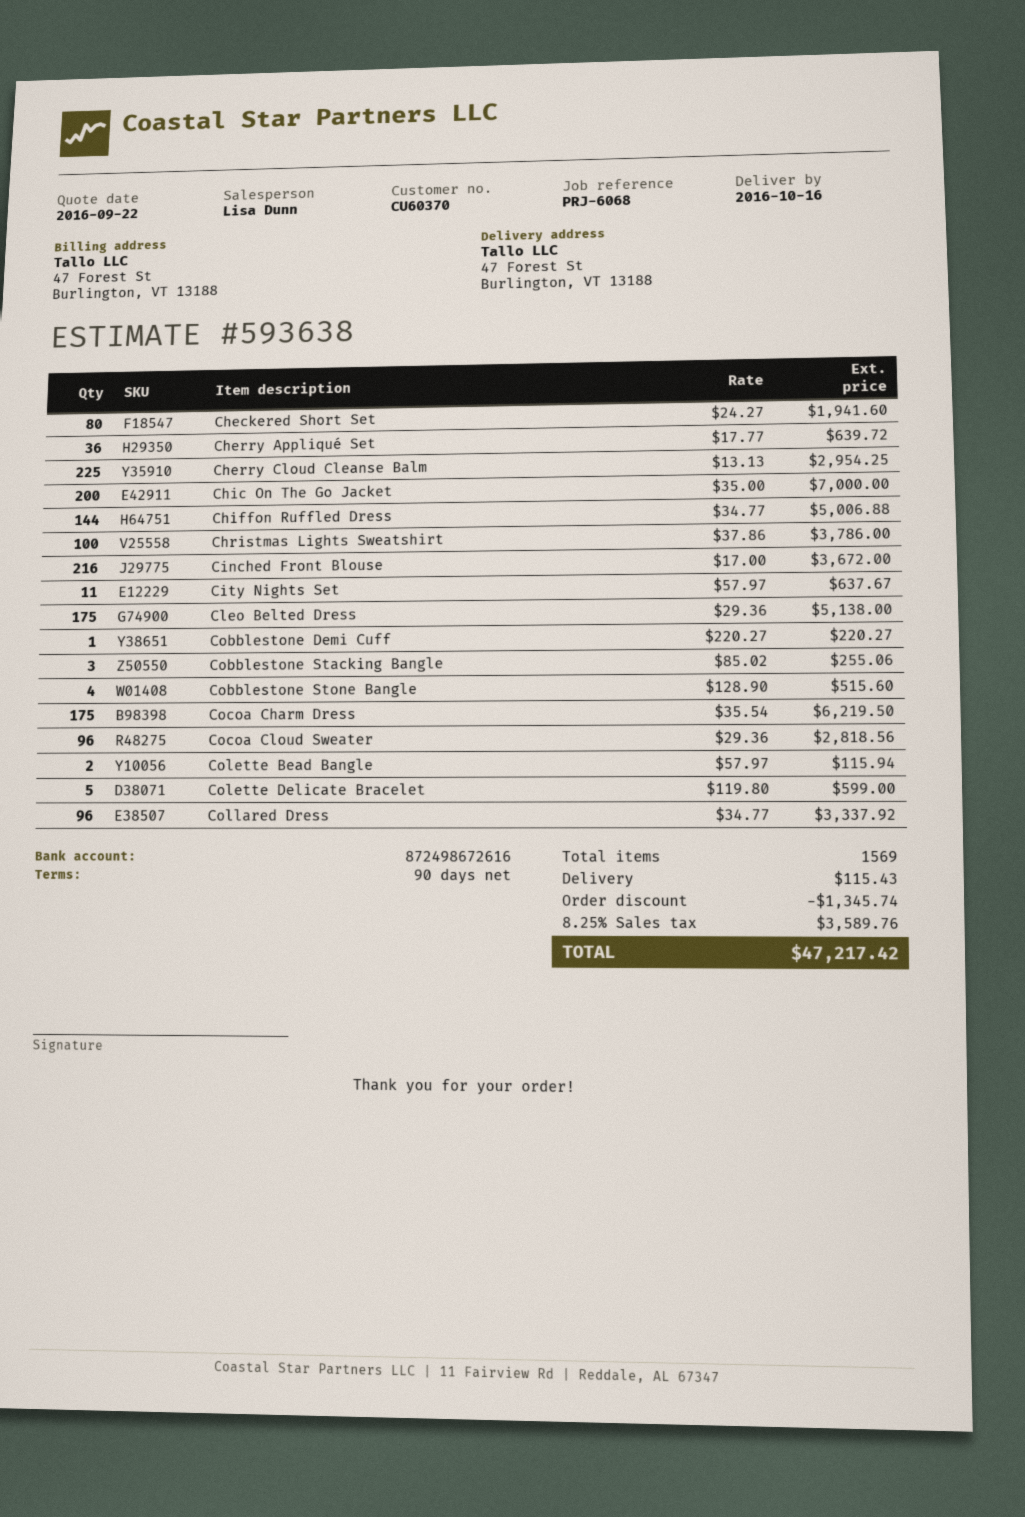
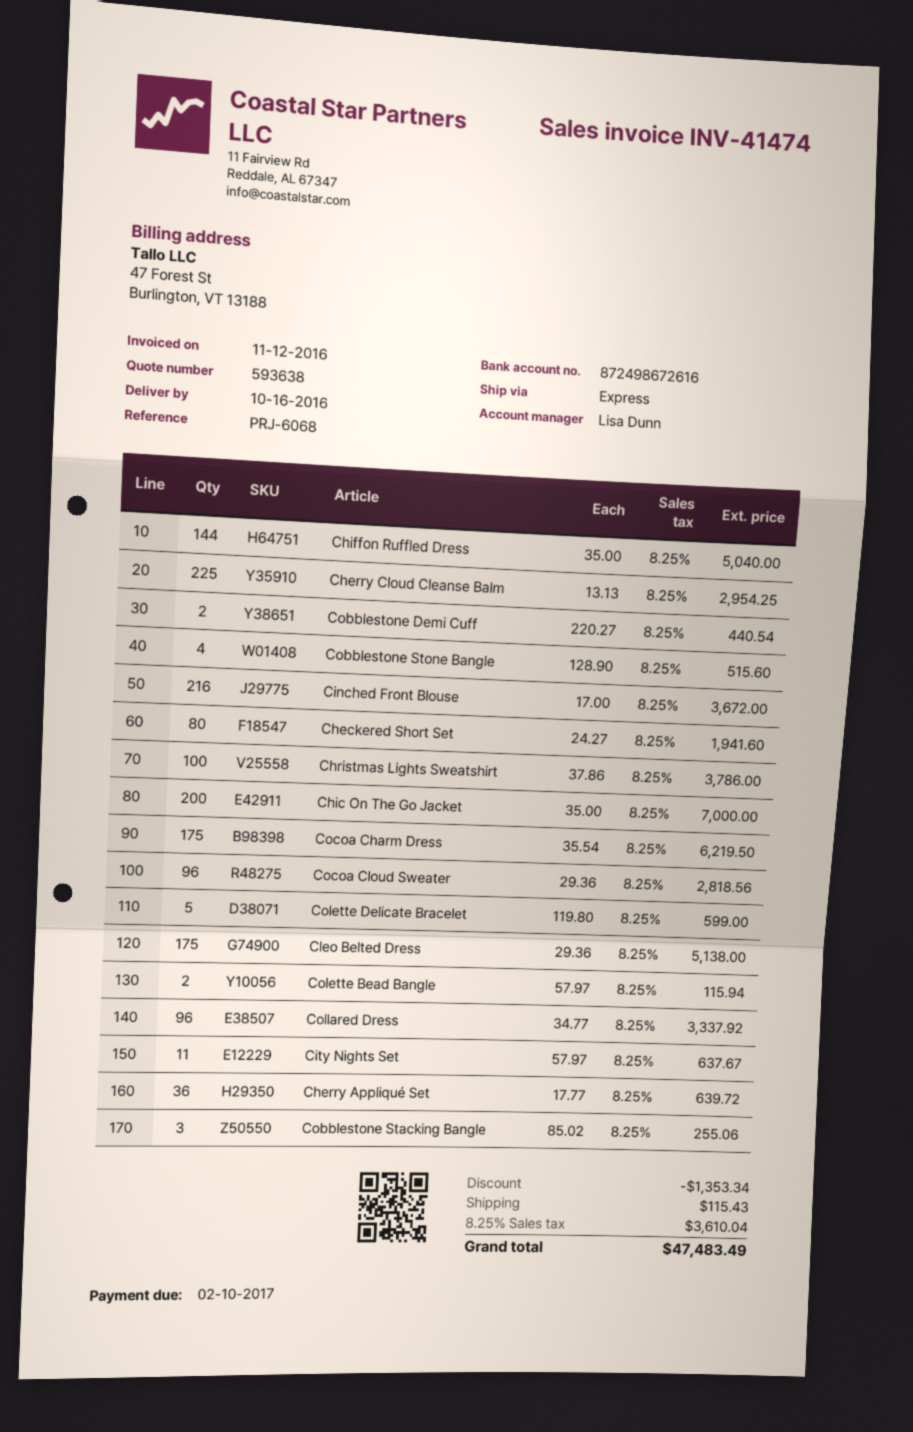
Chiffon Ruffled Dress: 144 x 34.77 = 5006.88 -> 144 x 35.00 = 5040.00
Cobblestone Demi Cuff: 1 x 220.27 = 220.27 -> 2 x 220.27 = 440.54
discount: 1345.74 -> 1353.34
tax: 8.25% = 3589.76 -> 8.25% = 3610.04
total: 47217.42 -> 47483.49

